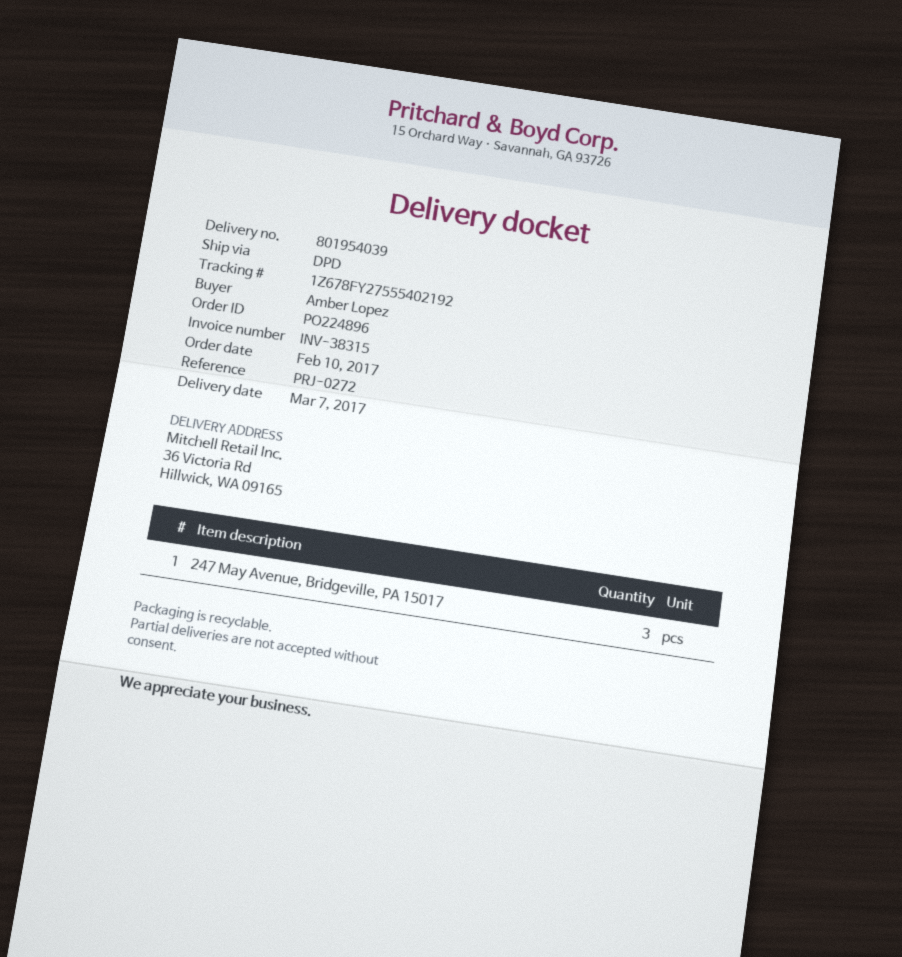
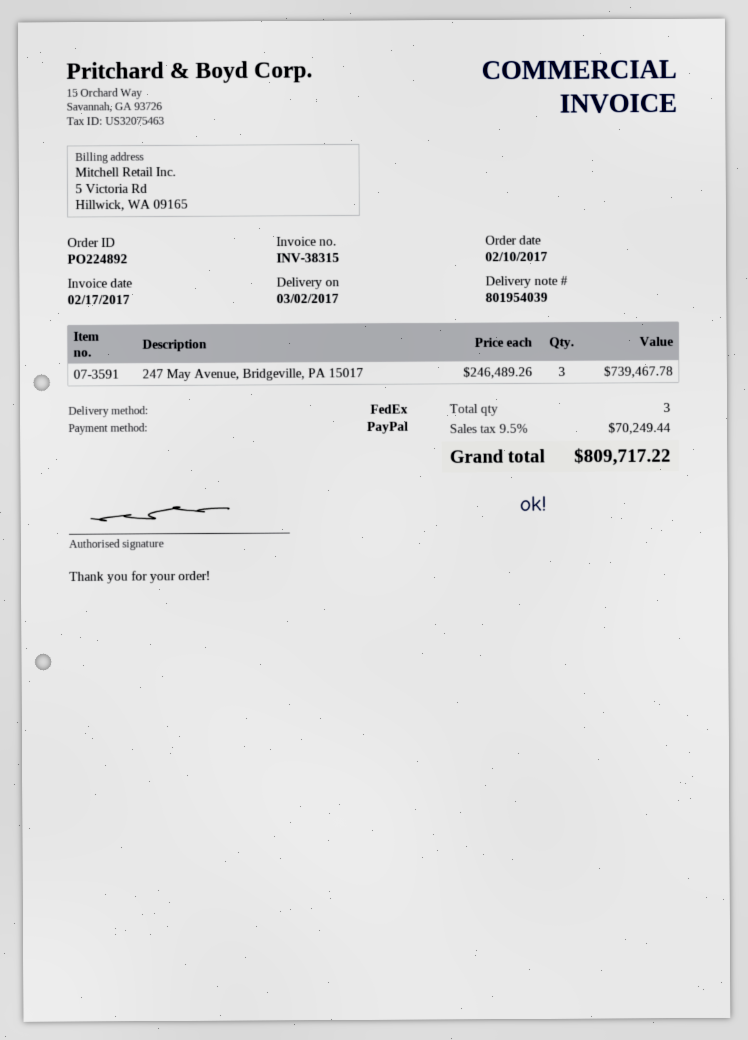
order number: PO224896 -> PO224892
delivery date: 2017-03-07 -> 2017-03-02
shipping method: DPD -> FedEx

